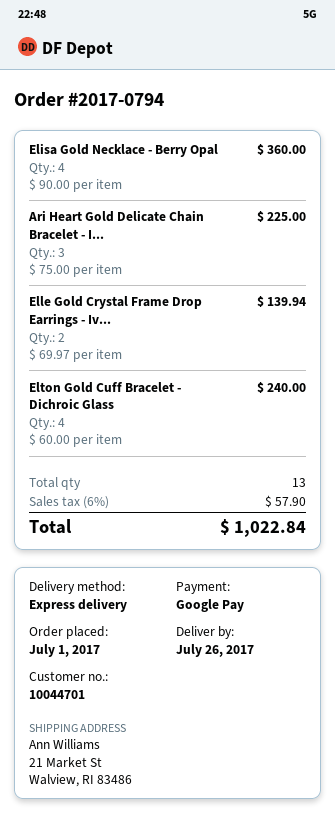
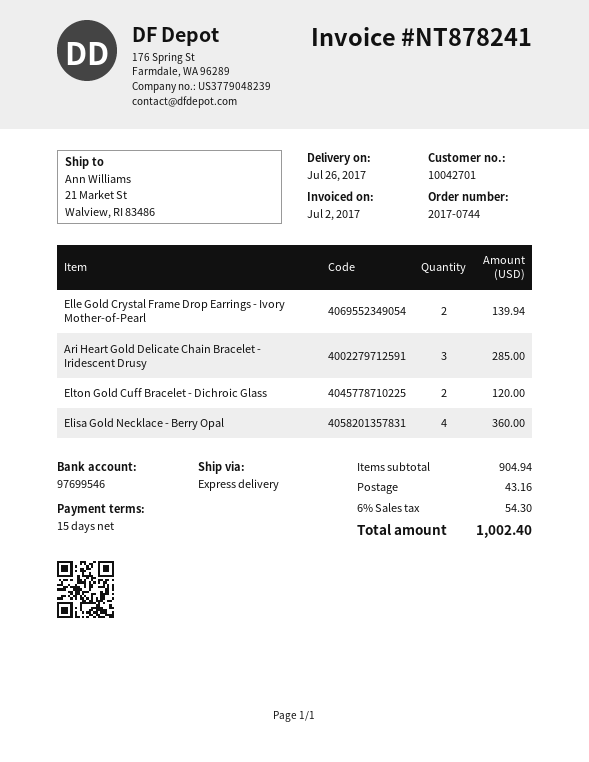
order number: 2017-0794 -> 2017-0744
customer number: 10044701 -> 10042701
Ari Heart Gold Delicate Chain Bracelet - I...: 3 for 225.00 -> 3 for 285.00
Elton Gold Cuff Bracelet - Dichroic Glass: 4 for 240.00 -> 2 for 120.00
shipping: none -> 43.16
tax: 6% = 57.90 -> 6% = 54.30
total: 1022.84 -> 1002.40

